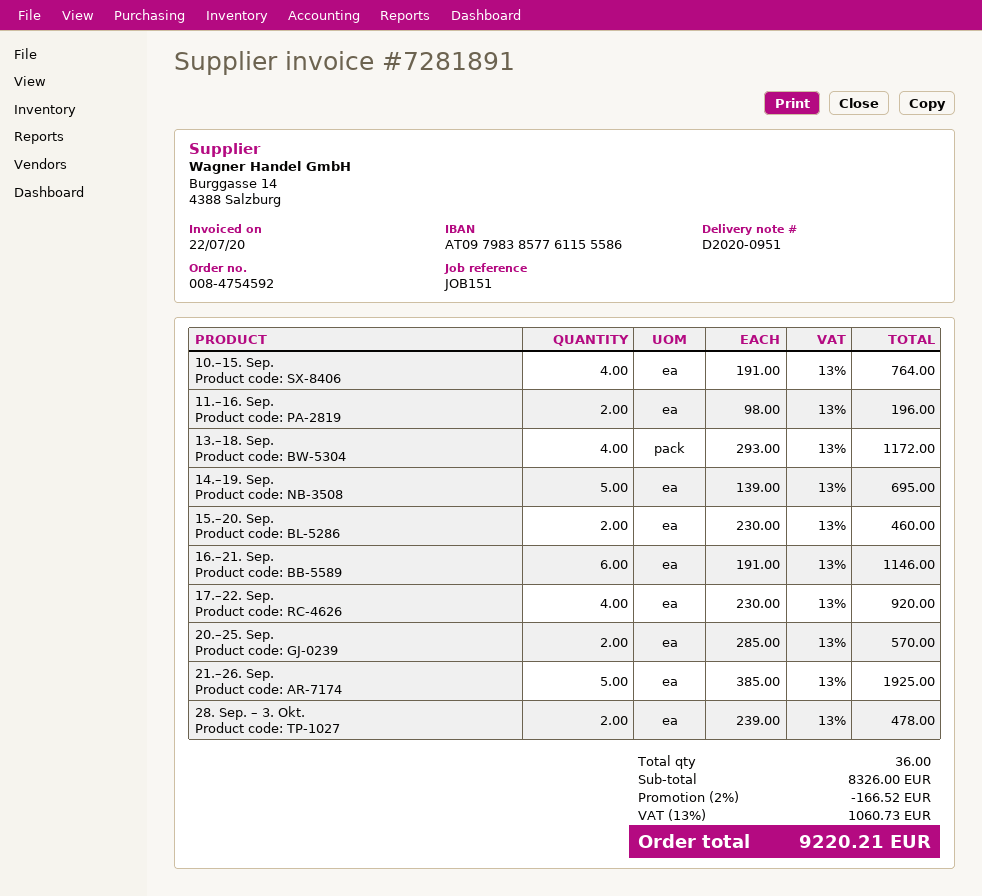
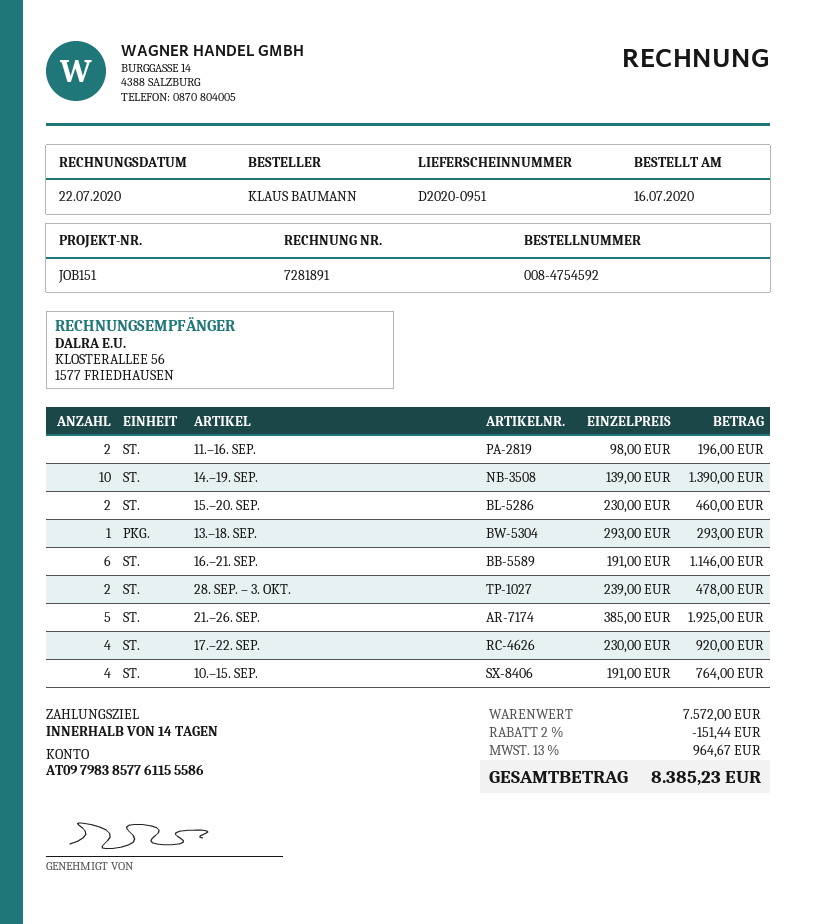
13.–18. Sep.: 4 x 293.00 = 1172.00 -> 1 x 293.00 = 293.00
14.–19. Sep.: 5 x 139.00 = 695.00 -> 10 x 139.00 = 1390.00
20.–25. Sep.: 2 x 285.00 = 570.00 -> none
subtotal: 8326.00 -> 7572.00
discount: 2% = 166.52 -> 2% = 151.44
tax: 13% = 1060.73 -> 13% = 964.67
total: 9220.21 -> 8385.23

